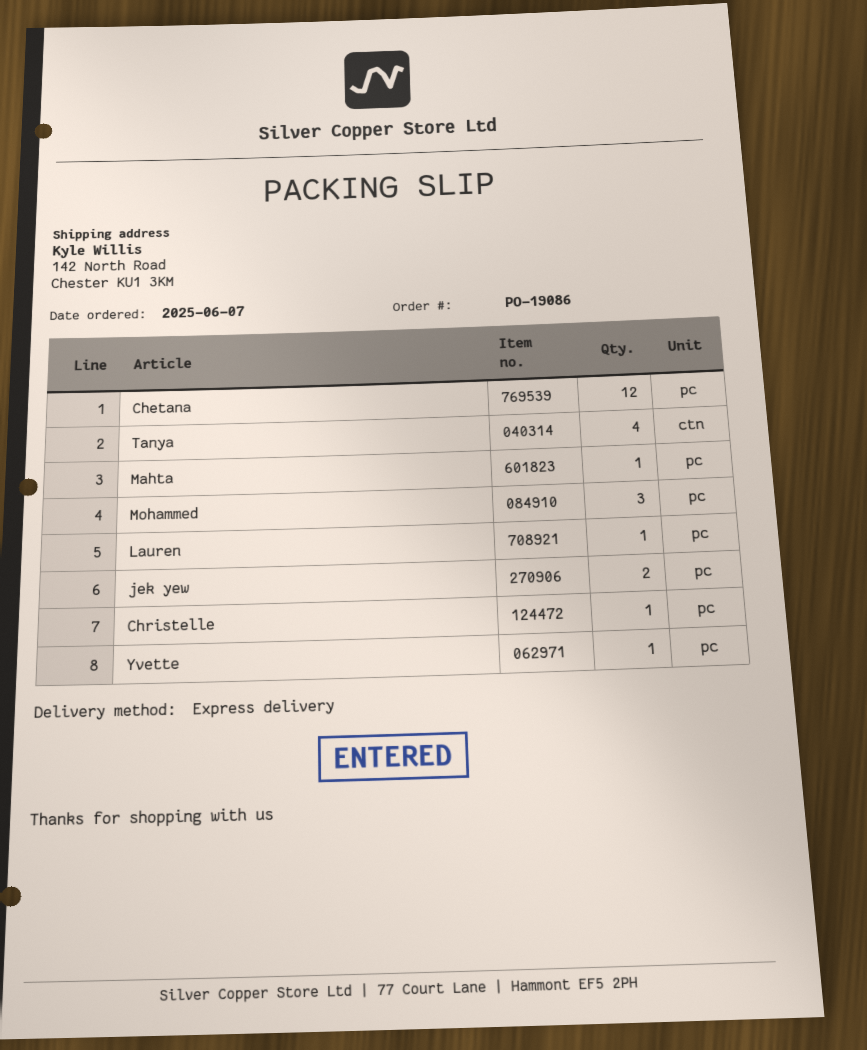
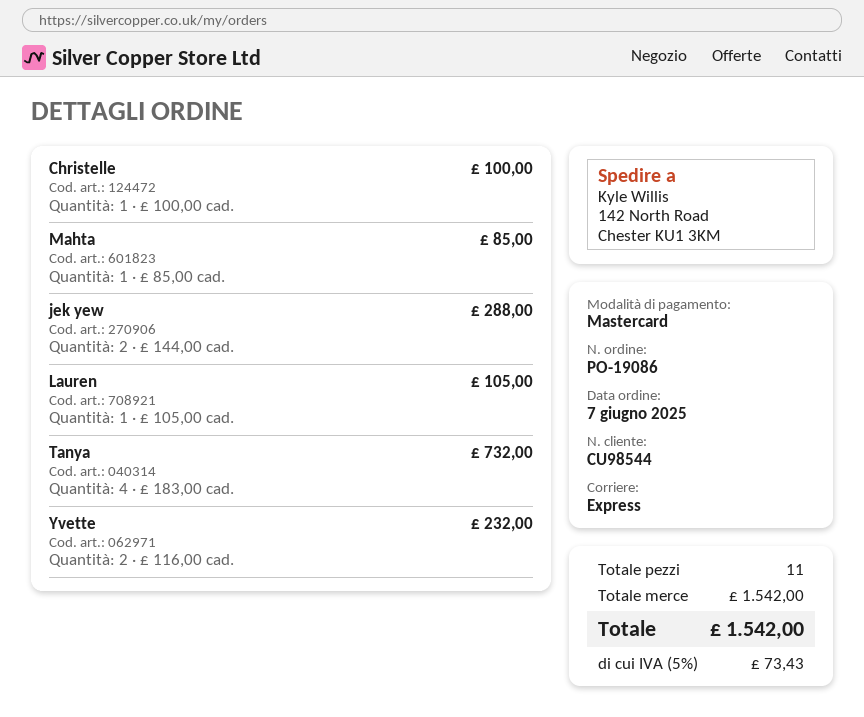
Chetana: 12 -> none
Mohammed: 3 -> none
Yvette: 1 -> 2

